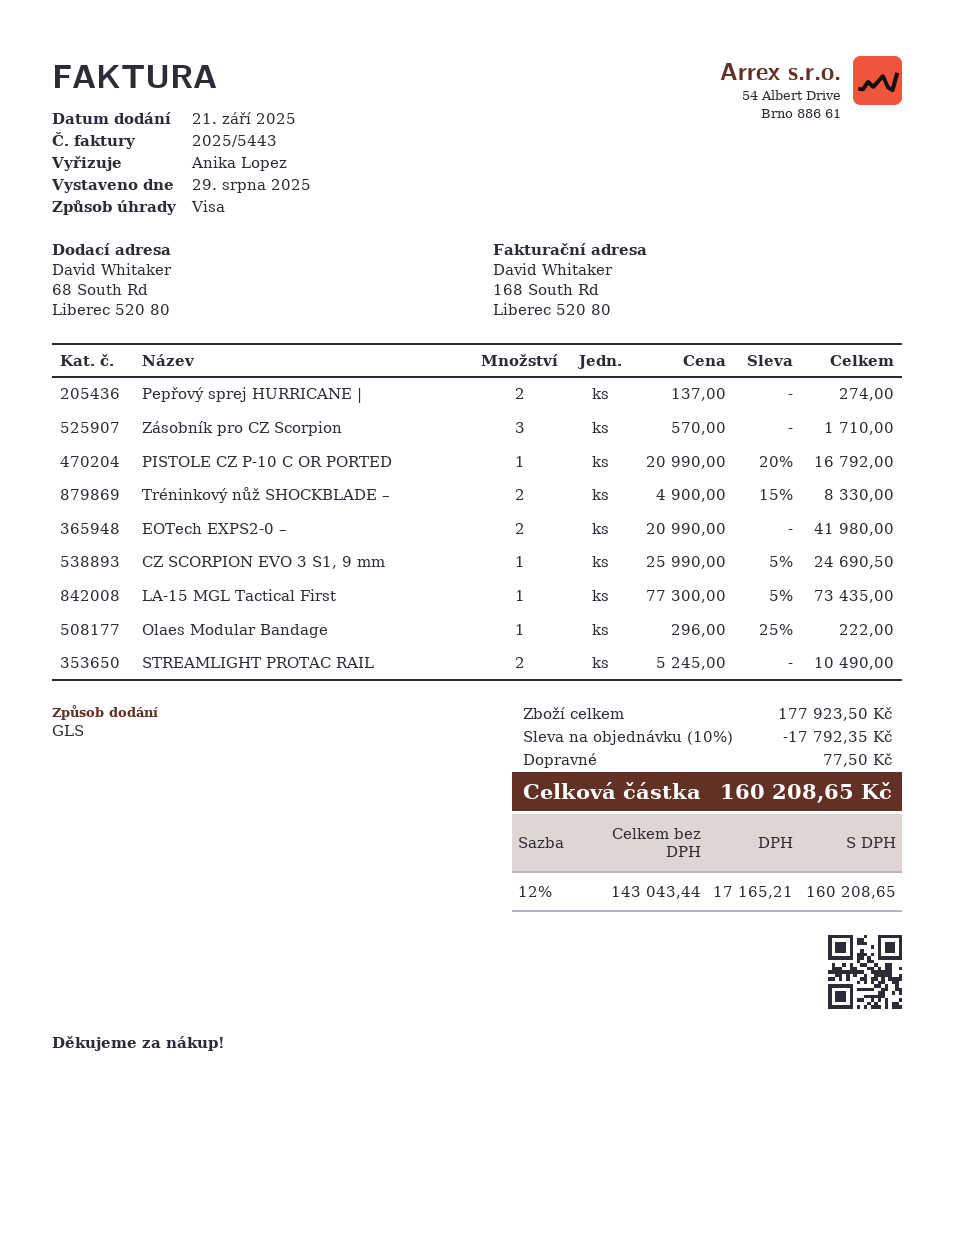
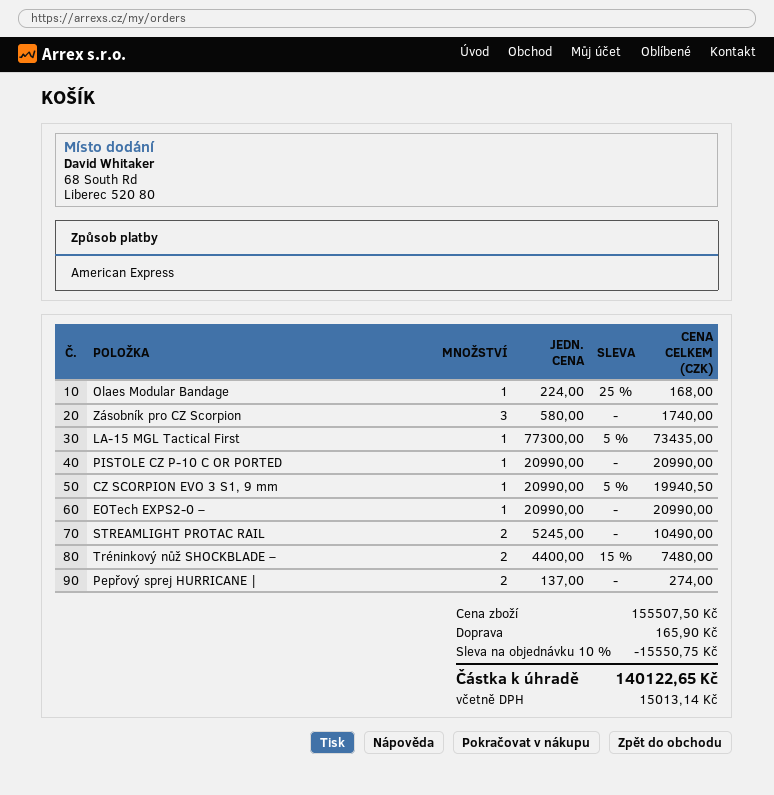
payment method: Visa -> American Express
Zásobník pro CZ Scorpion: 3 x 570.00 = 1710.00 -> 3 x 580.00 = 1740.00
PISTOLE CZ P-10 C OR PORTED: 1 x 20990.00 - 20% = 16792.00 -> 1 x 20990.00 = 20990.00
Tréninkový nůž SHOCKBLADE –: 2 x 4900.00 - 15% = 8330.00 -> 2 x 4400.00 - 15% = 7480.00
EOTech EXPS2-0 –: 2 x 20990.00 = 41980.00 -> 1 x 20990.00 = 20990.00
CZ SCORPION EVO 3 S1, 9 mm: 1 x 25990.00 - 5% = 24690.50 -> 1 x 20990.00 - 5% = 19940.50
Olaes Modular Bandage: 1 x 296.00 - 25% = 222.00 -> 1 x 224.00 - 25% = 168.00
subtotal: 177923.50 -> 155507.50
discount: 10% = 17792.35 -> 10% = 15550.75
shipping: 77.50 -> 165.90
tax: 17165.21 -> 15013.14
total: 160208.65 -> 140122.65

